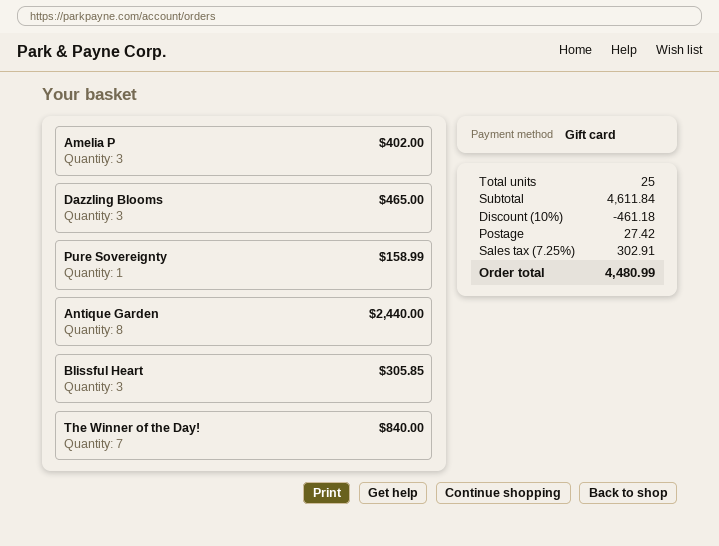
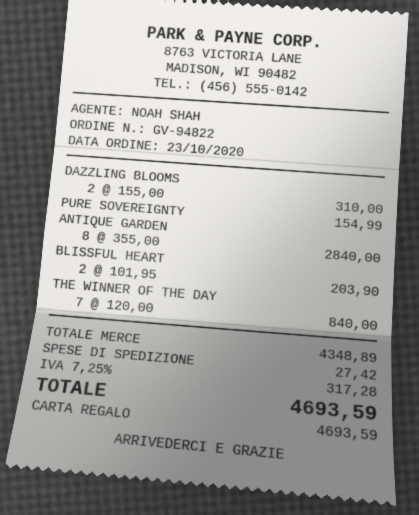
Amelia P: 3 for 402.00 -> none
Dazzling Blooms: 3 for 465.00 -> 2 for 310.00
Pure Sovereignty: 1 for 158.99 -> 1 for 154.99
Antique Garden: 8 for 2440.00 -> 8 for 2840.00
Blissful Heart: 3 for 305.85 -> 2 for 203.90
subtotal: 4611.84 -> 4348.89
discount: 10% = 461.18 -> none
tax: 7.25% = 302.91 -> 7.25% = 317.28
total: 4480.99 -> 4693.59

